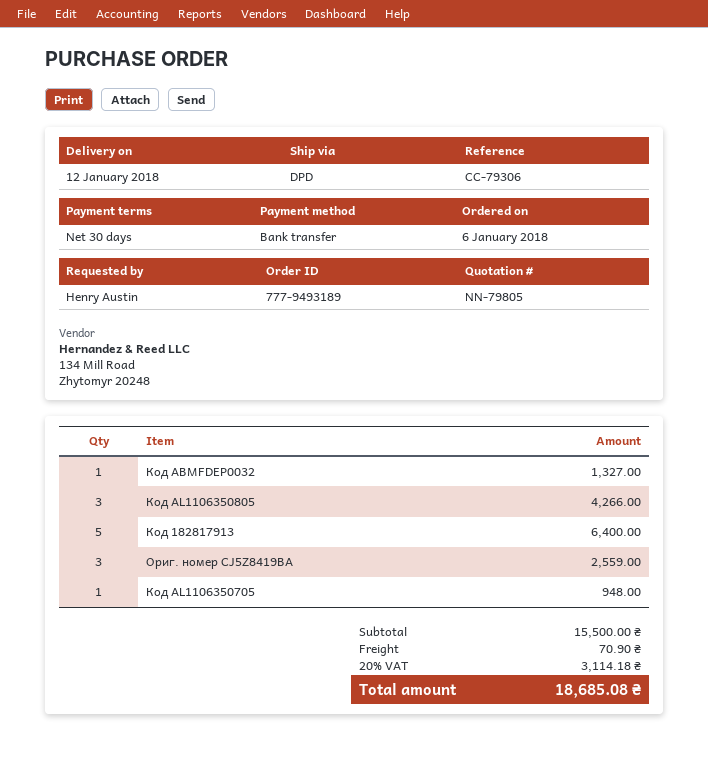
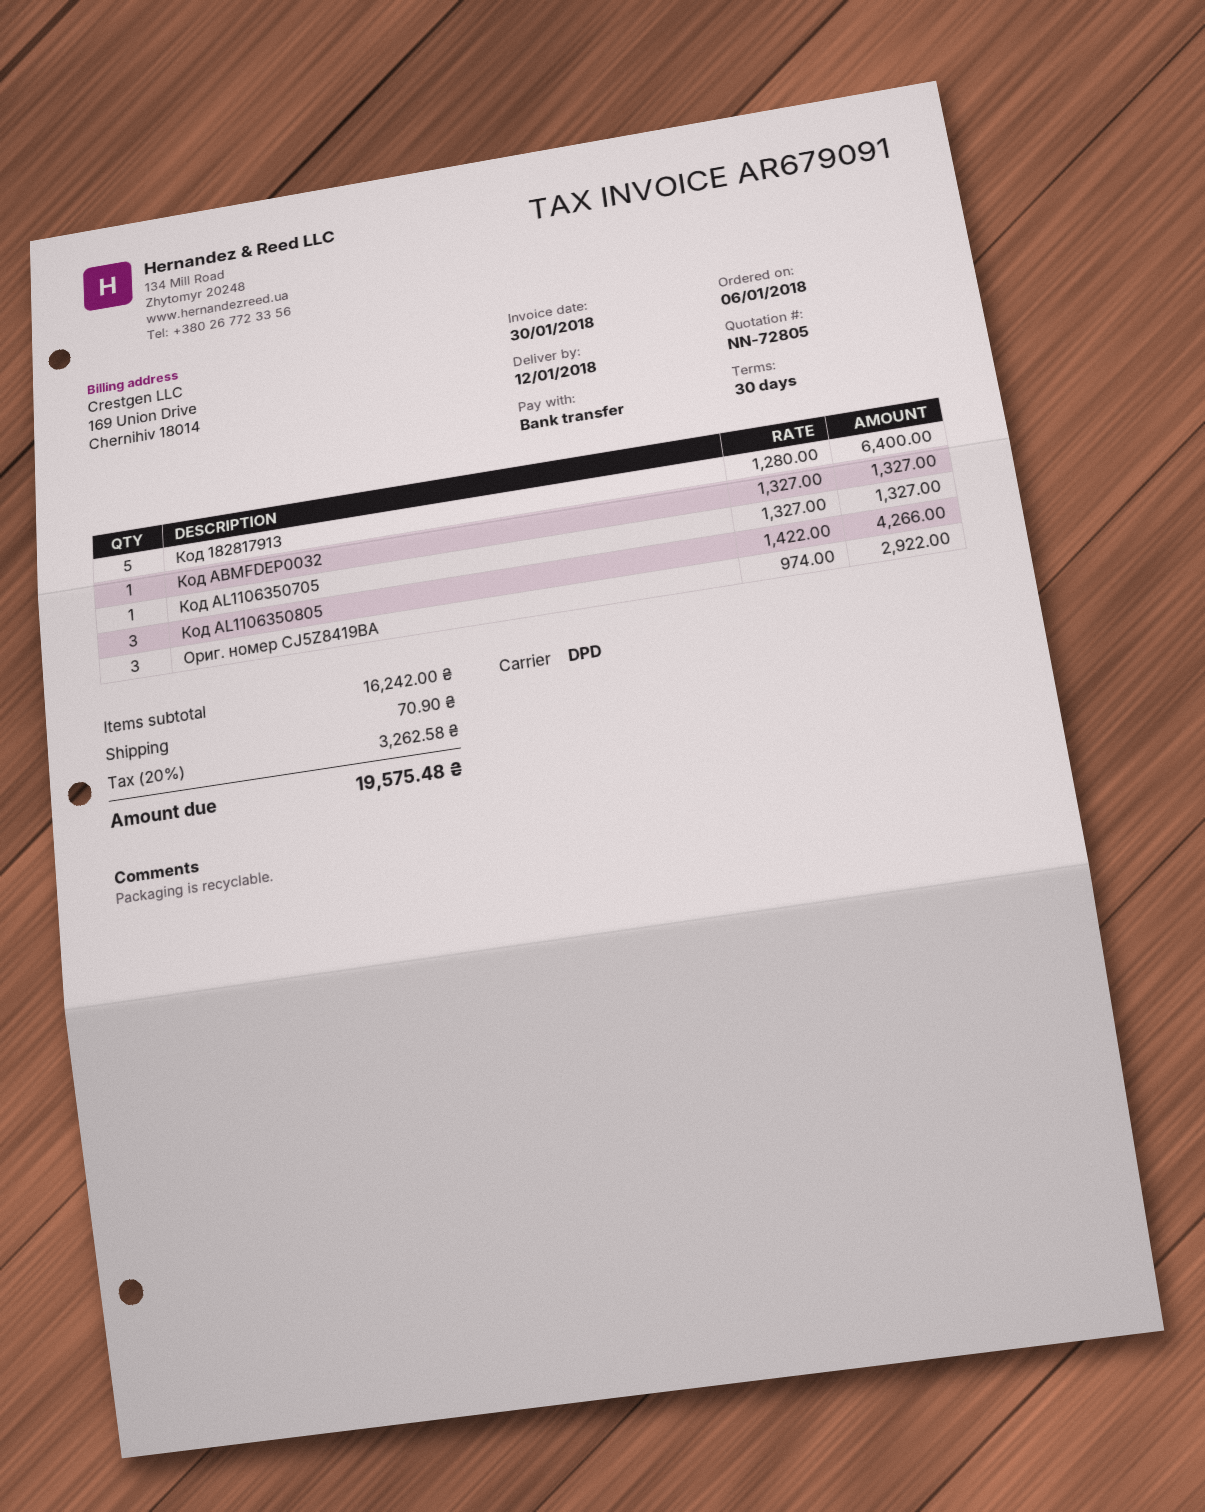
quote number: NN-79805 -> NN-72805
Ориг. номер CJ5Z8419BA: 3 for 2559.00 -> 3 for 2922.00
Код AL1106350705: 1 for 948.00 -> 1 for 1327.00
subtotal: 15500.00 -> 16242.00
tax: 20% = 3114.18 -> 20% = 3262.58
total: 18685.08 -> 19575.48

